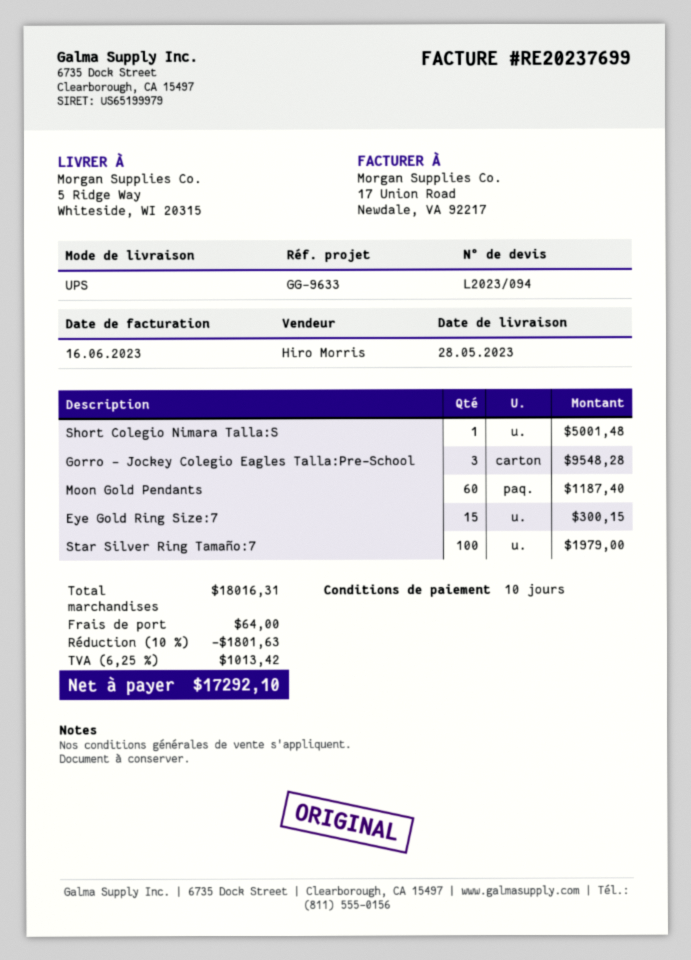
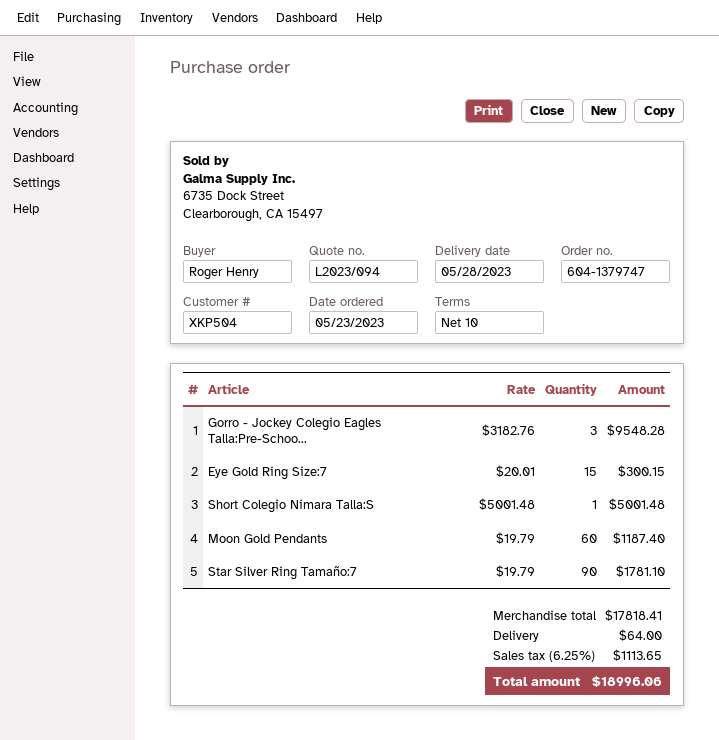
Star Silver Ring Tamaño:7: 100 for 1979.00 -> 90 for 1781.10
subtotal: 18016.31 -> 17818.41
discount: 10% = 1801.63 -> none
tax: 6.25% = 1013.42 -> 6.25% = 1113.65
total: 17292.10 -> 18996.06

